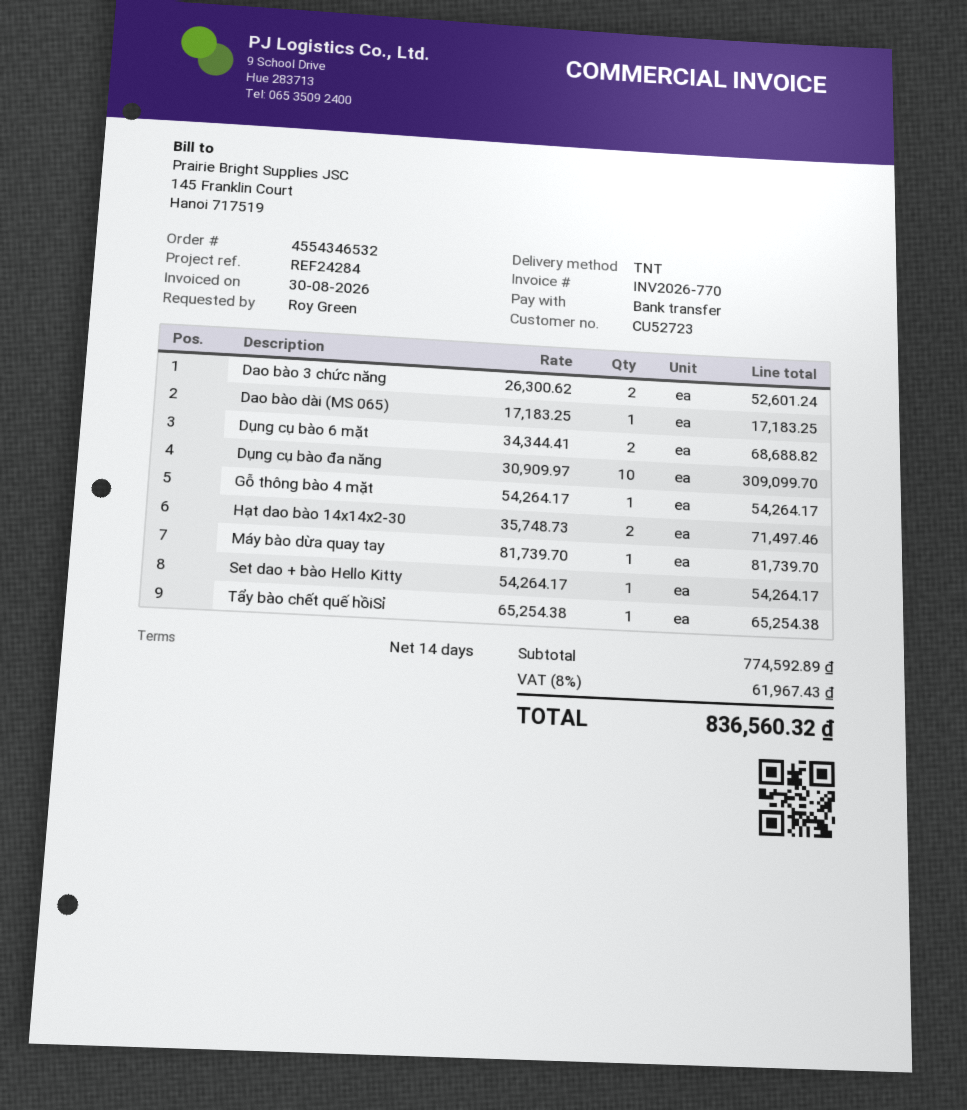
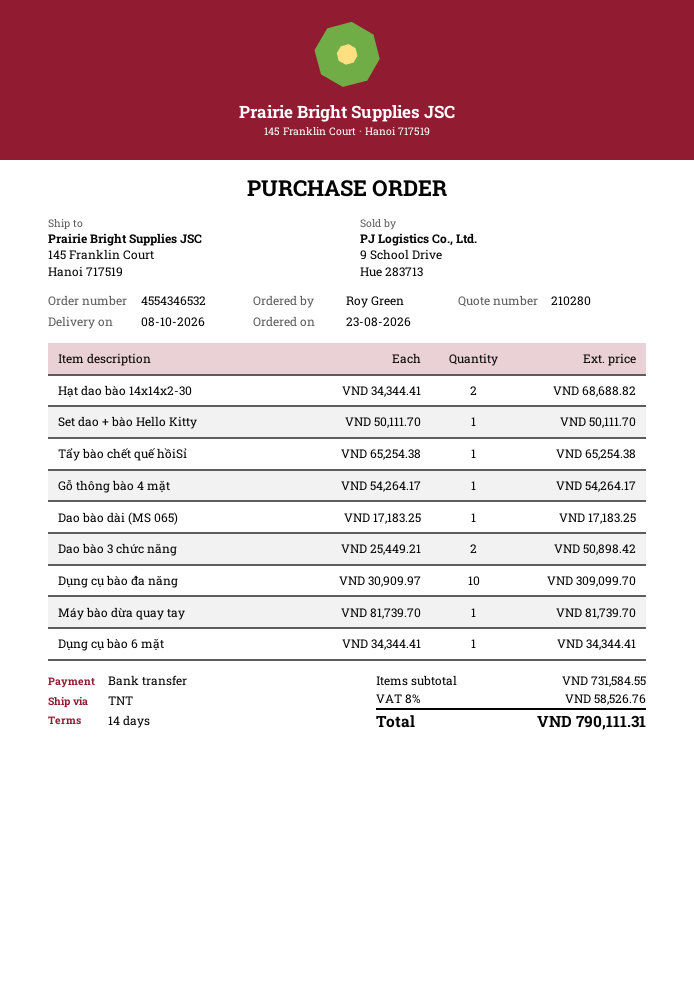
Dao bào 3 chức năng: 2 x 26300.62 = 52601.24 -> 2 x 25449.21 = 50898.42
Dụng cụ bào 6 mặt: 2 x 34344.41 = 68688.82 -> 1 x 34344.41 = 34344.41
Hạt dao bào 14x14x2-30: 2 x 35748.73 = 71497.46 -> 2 x 34344.41 = 68688.82
Set dao + bào Hello Kitty: 1 x 54264.17 = 54264.17 -> 1 x 50111.70 = 50111.70
subtotal: 774592.89 -> 731584.55
tax: 8% = 61967.43 -> 8% = 58526.76
total: 836560.32 -> 790111.31

